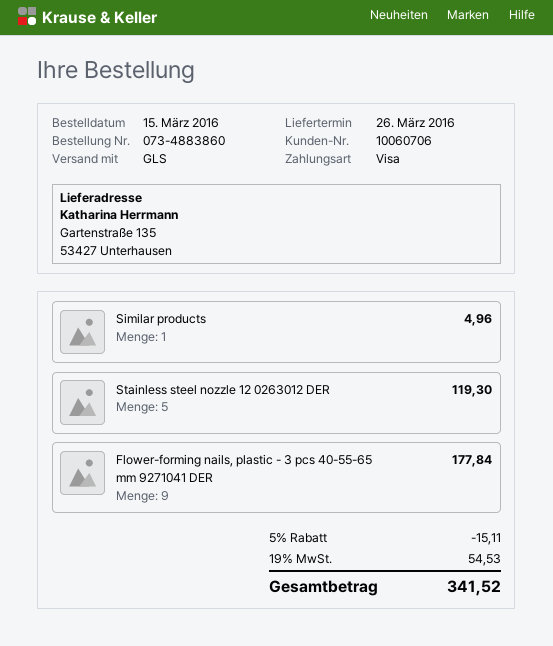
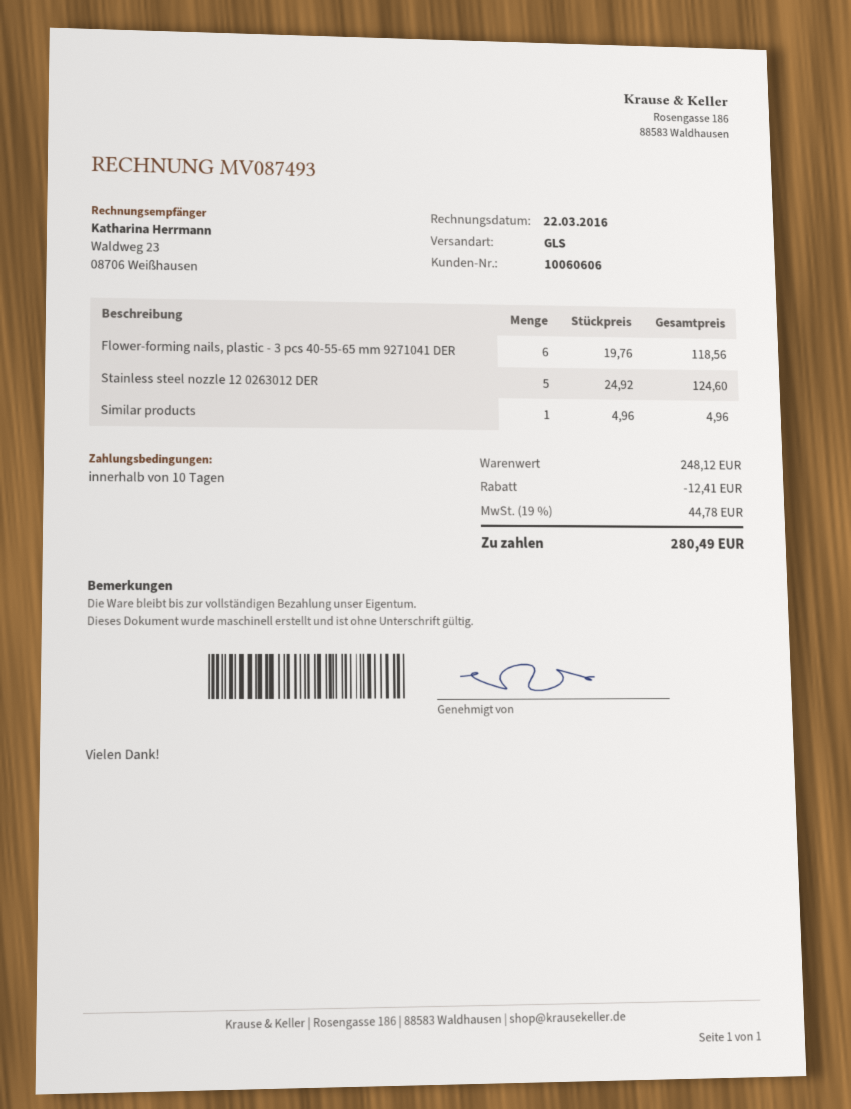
customer number: 10060706 -> 10060606
Stainless steel nozzle 12 0263012 DER: 5 for 119.30 -> 5 for 124.60
Flower-forming nails, plastic - 3 pcs 40-55-65 mm 9271041 DER: 9 for 177.84 -> 6 for 118.56
discount: 15.11 -> 12.41
tax: 19% = 54.53 -> 19% = 44.78
total: 341.52 -> 280.49

